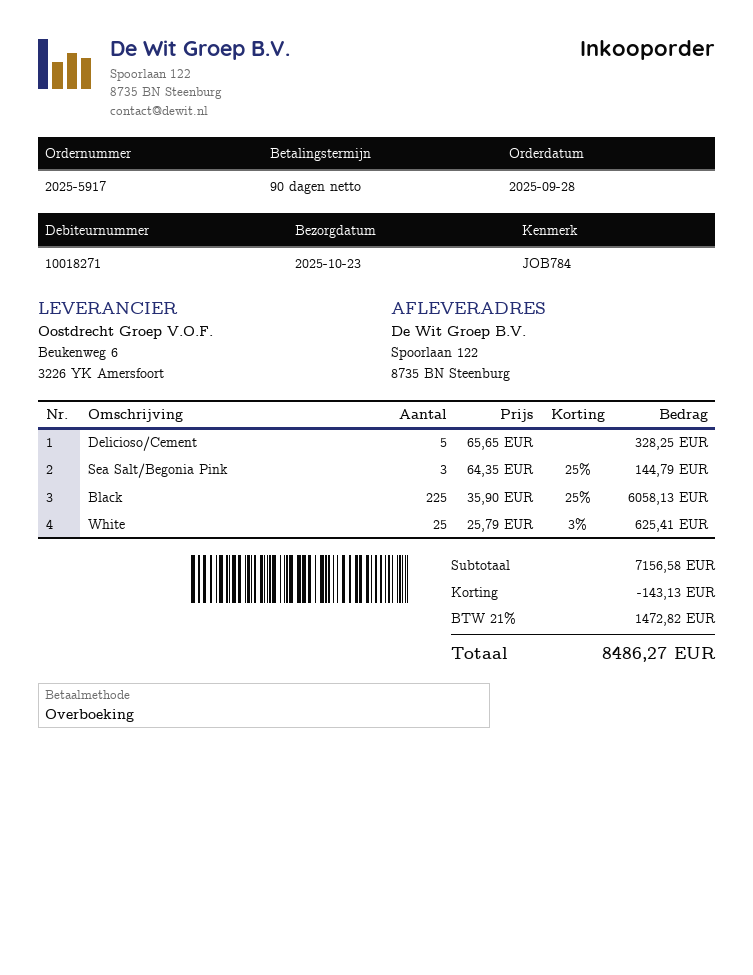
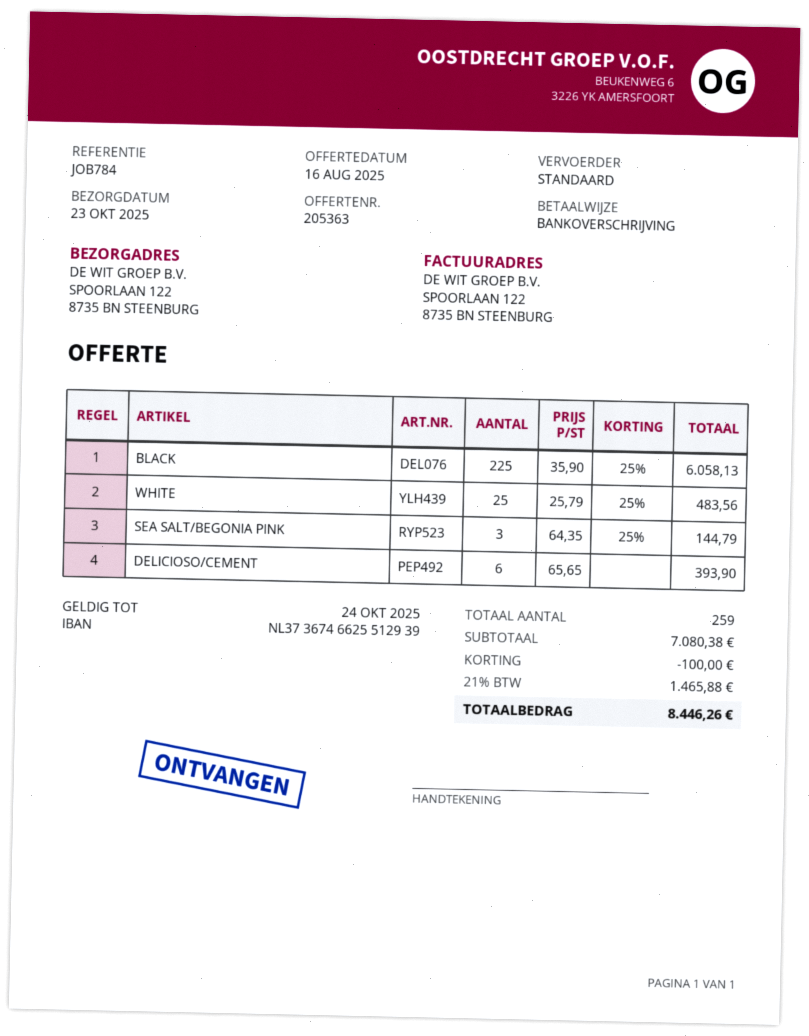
Delicioso/Cement: 5 x 65.65 = 328.25 -> 6 x 65.65 = 393.90
White: 25 x 25.79 - 3% = 625.41 -> 25 x 25.79 - 25% = 483.56
subtotal: 7156.58 -> 7080.38
discount: 143.13 -> 100.00
tax: 21% = 1472.82 -> 21% = 1465.88
total: 8486.27 -> 8446.26

